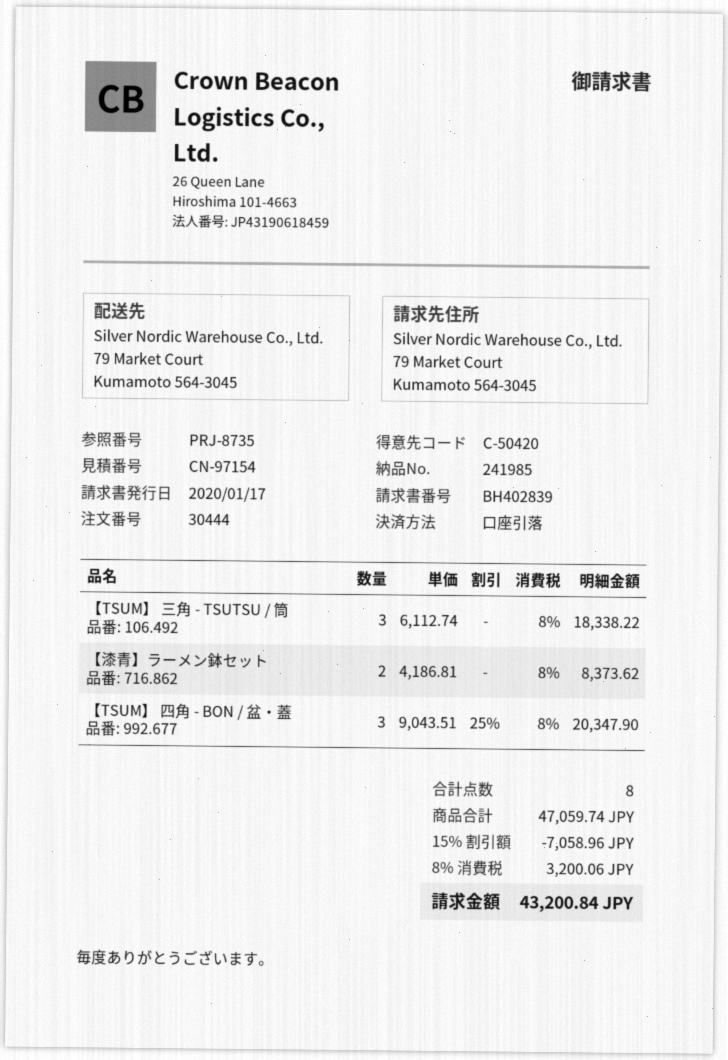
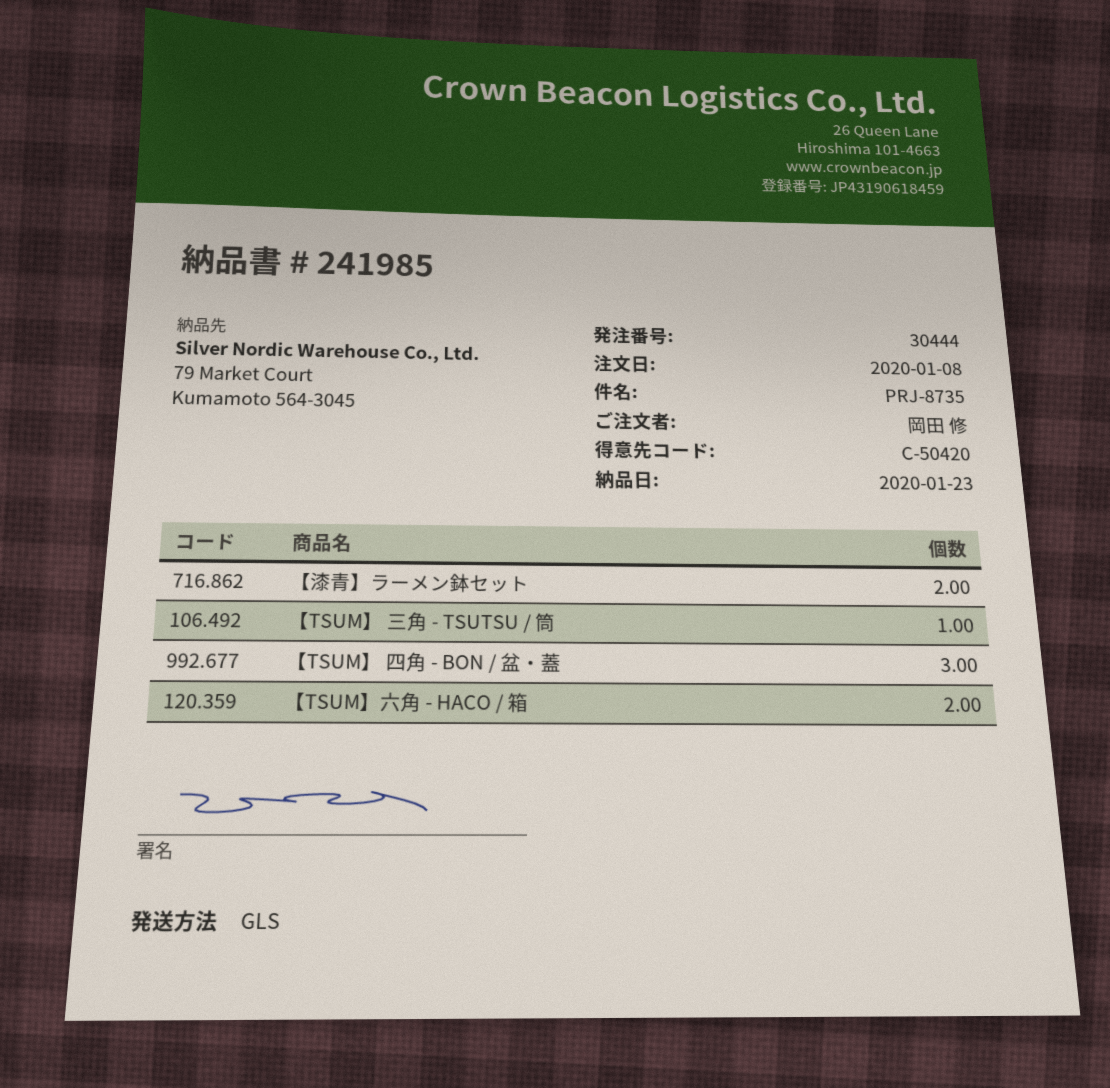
【TSUM】 三角 - TSUTSU / 筒: 3 -> 1
【TSUM】六角 - HACO / 箱: none -> 2

